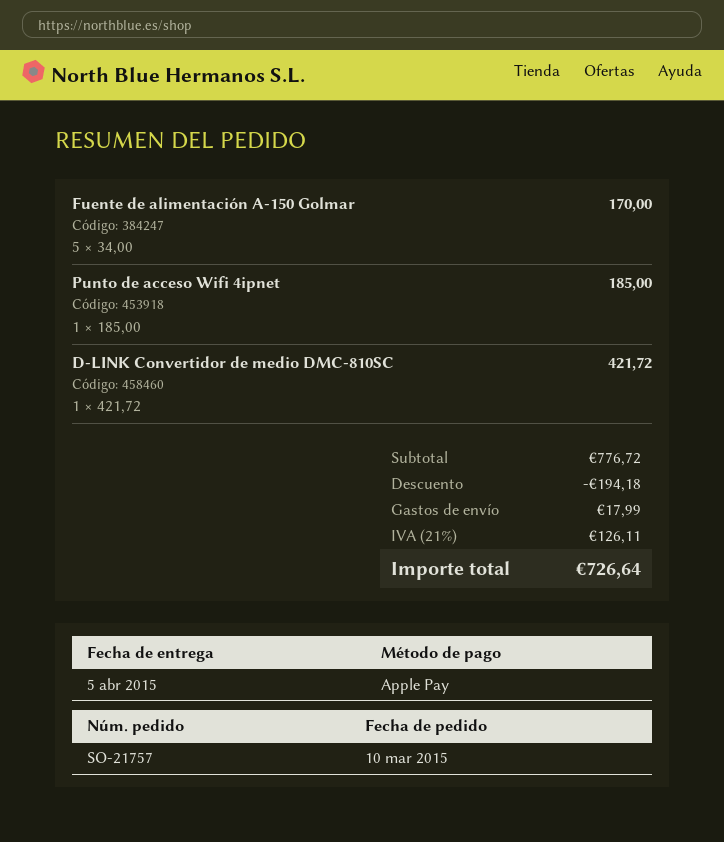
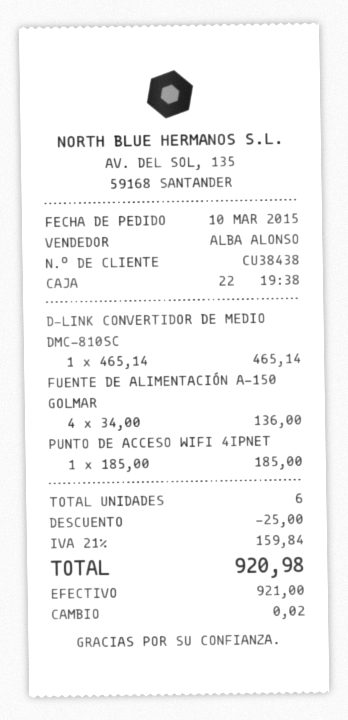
payment method: Apple Pay -> cash
Fuente de alimentación A-150 Golmar: 5 x 34.00 = 170.00 -> 4 x 34.00 = 136.00
D-LINK Convertidor de medio DMC-810SC: 1 x 421.72 = 421.72 -> 1 x 465.14 = 465.14
discount: 194.18 -> 25.00
shipping: 17.99 -> none
tax: 21% = 126.11 -> 21% = 159.84
total: 726.64 -> 920.98

